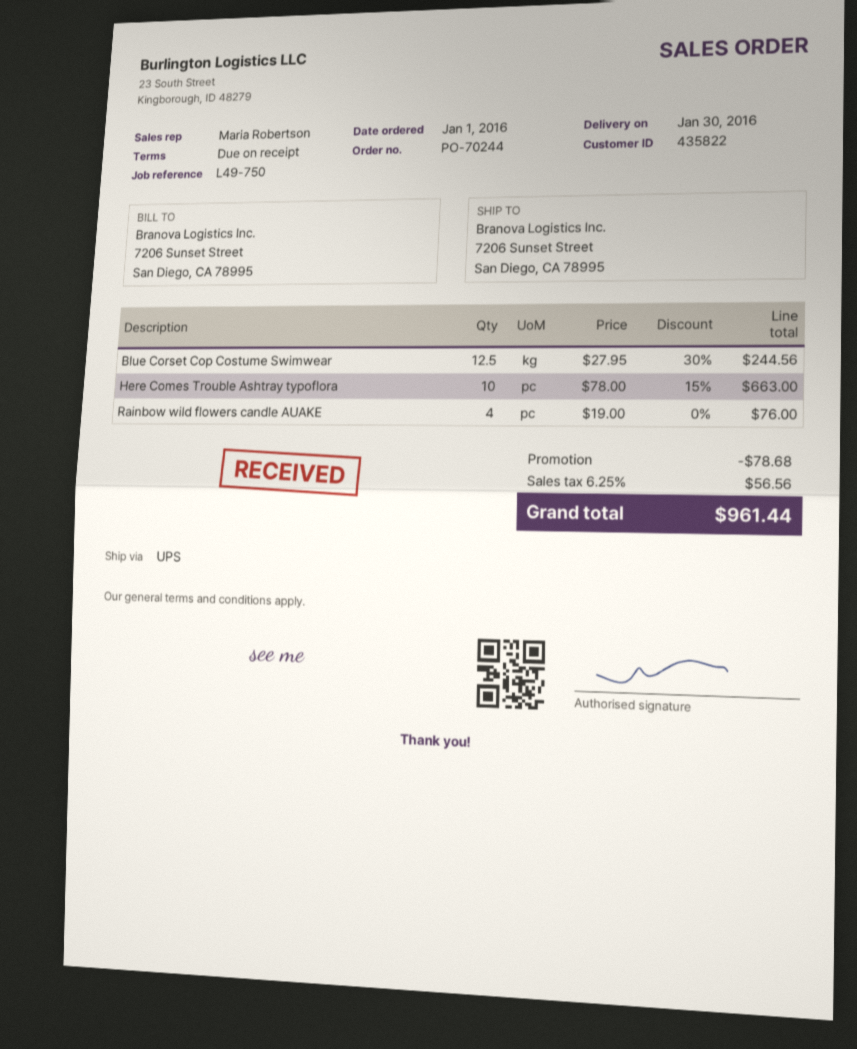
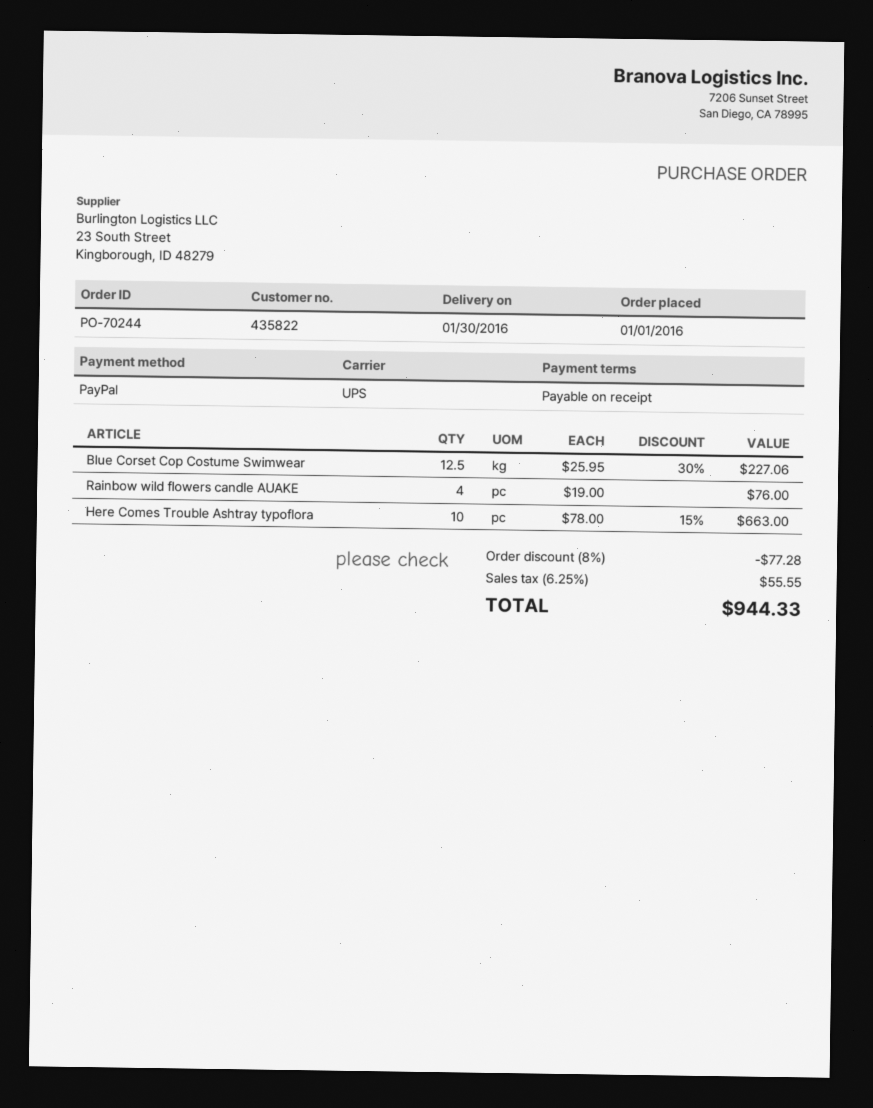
Blue Corset Cop Costume Swimwear: 12.5 x 27.95 - 30% = 244.56 -> 12.5 x 25.95 - 30% = 227.06
discount: 78.68 -> 77.28
tax: 6.25% = 56.56 -> 6.25% = 55.55
total: 961.44 -> 944.33

